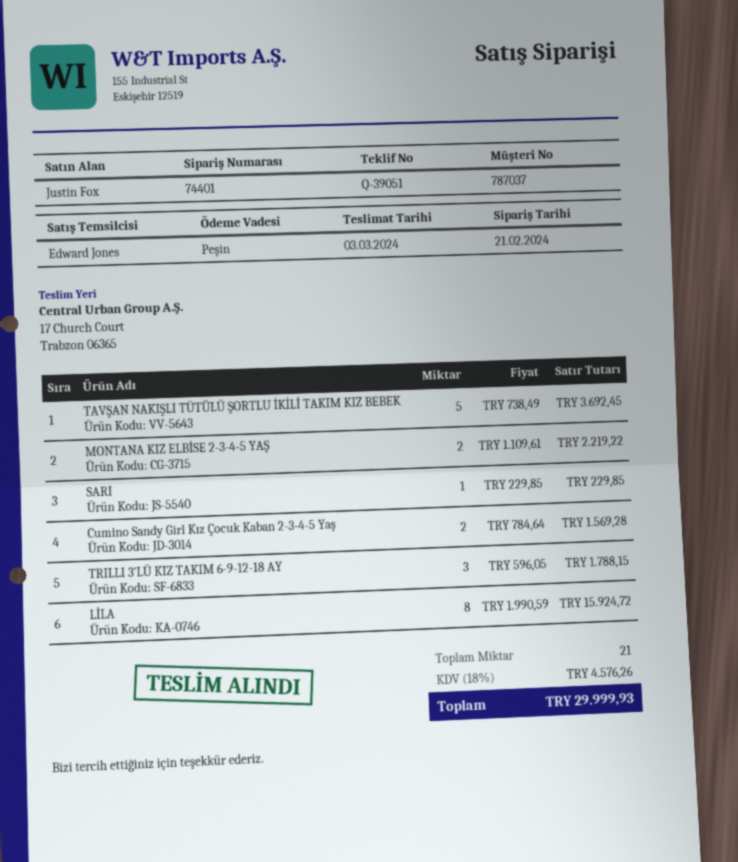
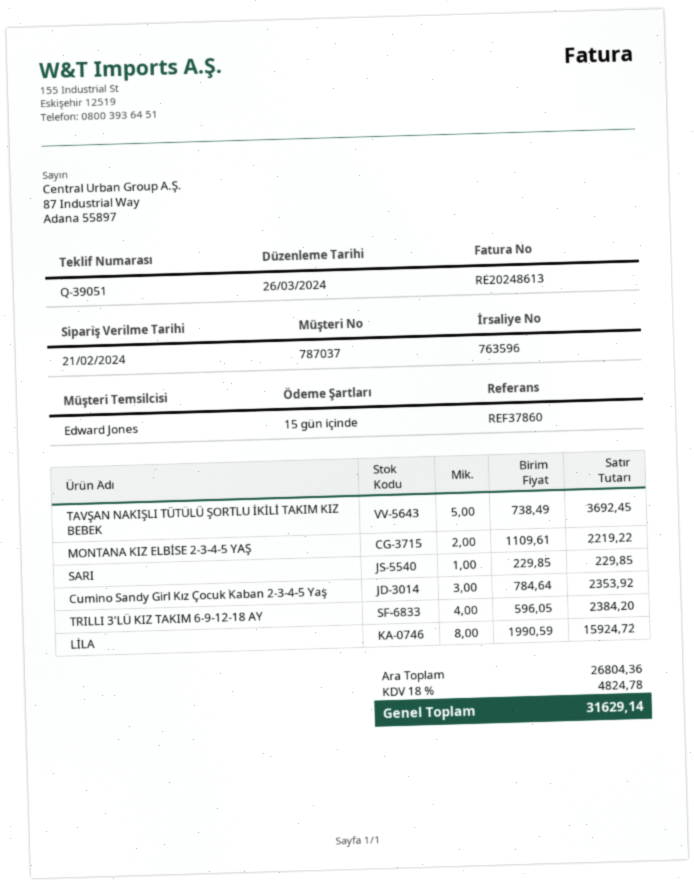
payment terms: on receipt -> 15 days
Cumino Sandy Girl Kız Çocuk Kaban 2-3-4-5 Yaş: 2 x 784.64 = 1569.28 -> 3 x 784.64 = 2353.92
TRILLI 3'LÜ KIZ TAKIM 6-9-12-18 AY: 3 x 596.05 = 1788.15 -> 4 x 596.05 = 2384.20
tax: 18% = 4576.26 -> 18% = 4824.78
total: 29999.93 -> 31629.14

